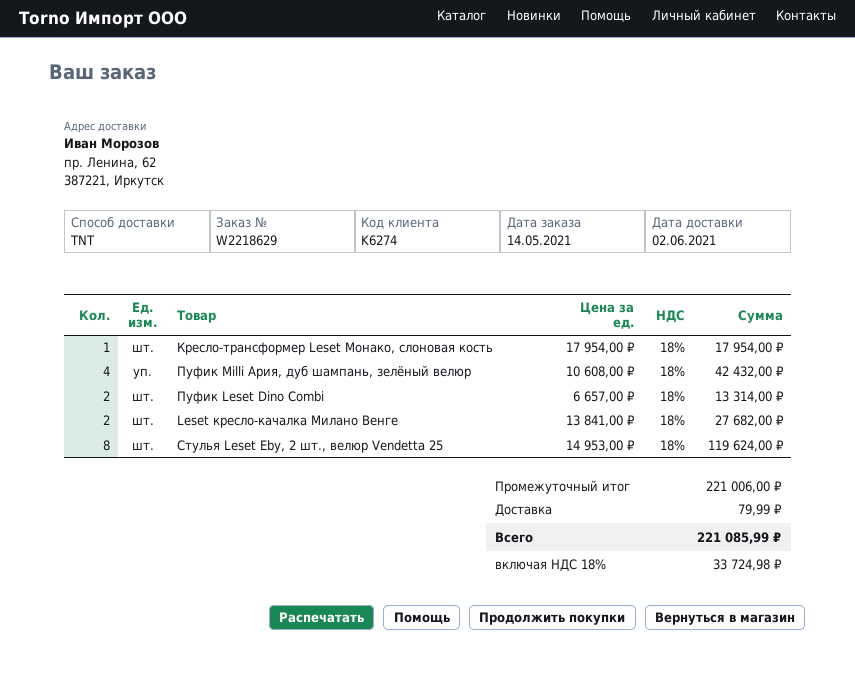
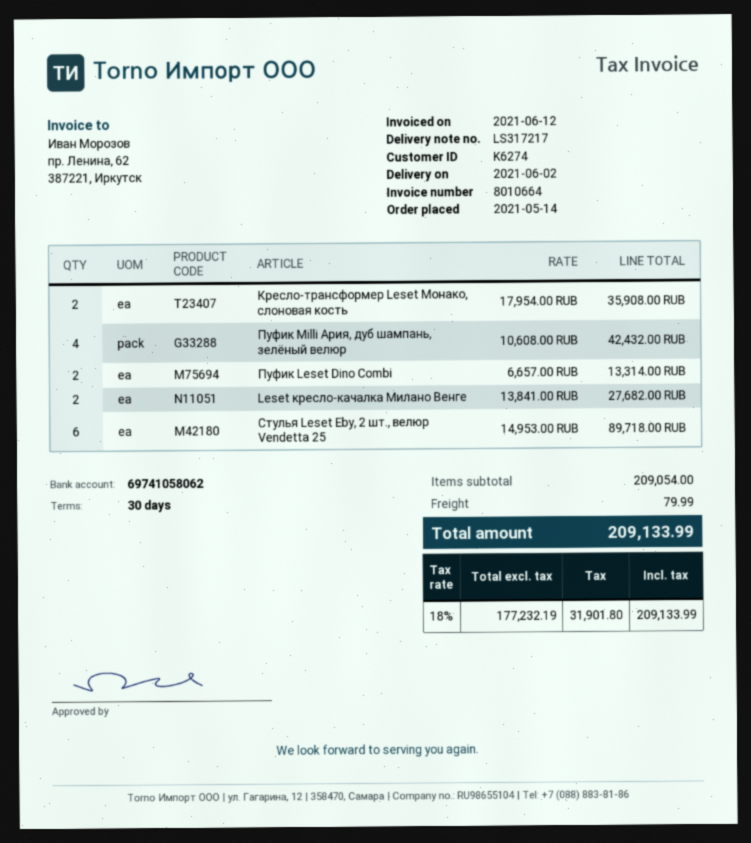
Кресло-трансформер Leset Монако, слоновая кость: 1 x 17954.00 = 17954.00 -> 2 x 17954.00 = 35908.00
Стулья Leset Eby, 2 шт., велюр Vendetta 25: 8 x 14953.00 = 119624.00 -> 6 x 14953.00 = 89718.00
subtotal: 221006.00 -> 209054.00
tax: 18% = 33724.98 -> 18% = 31901.80
total: 221085.99 -> 209133.99

